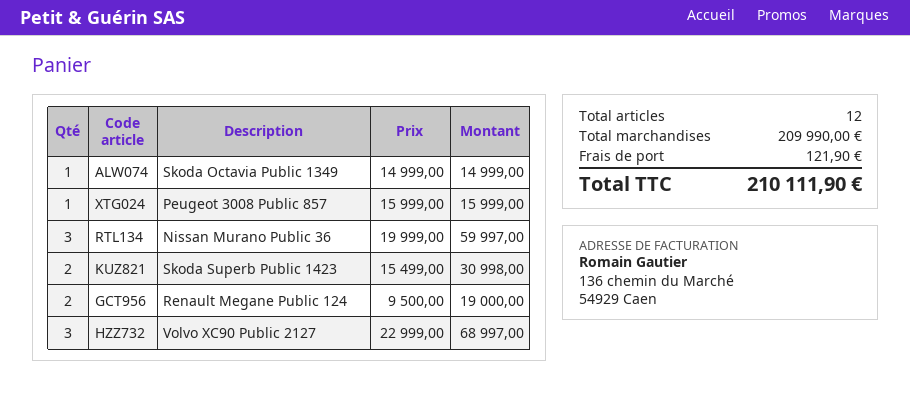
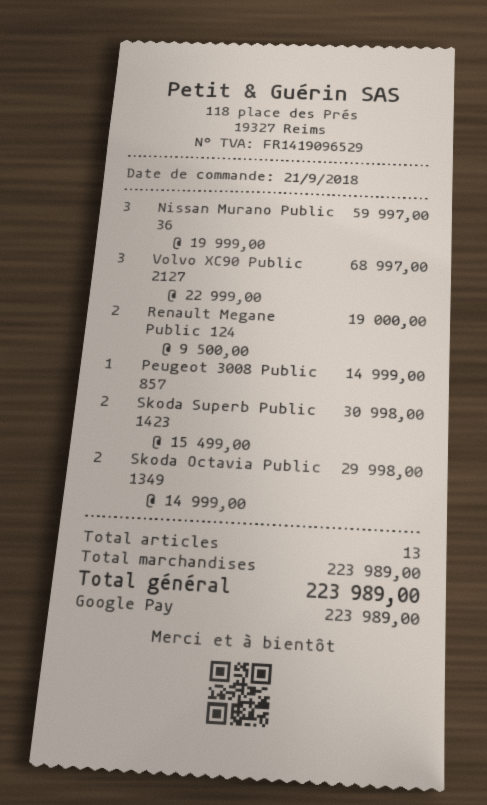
Skoda Octavia Public 1349: 1 x 14999.00 = 14999.00 -> 2 x 14999.00 = 29998.00
Peugeot 3008 Public 857: 1 x 15999.00 = 15999.00 -> 1 x 14999.00 = 14999.00
total quantity: 12 -> 13
subtotal: 209990.00 -> 223989.00
shipping: 121.90 -> none
total: 210111.90 -> 223989.00

